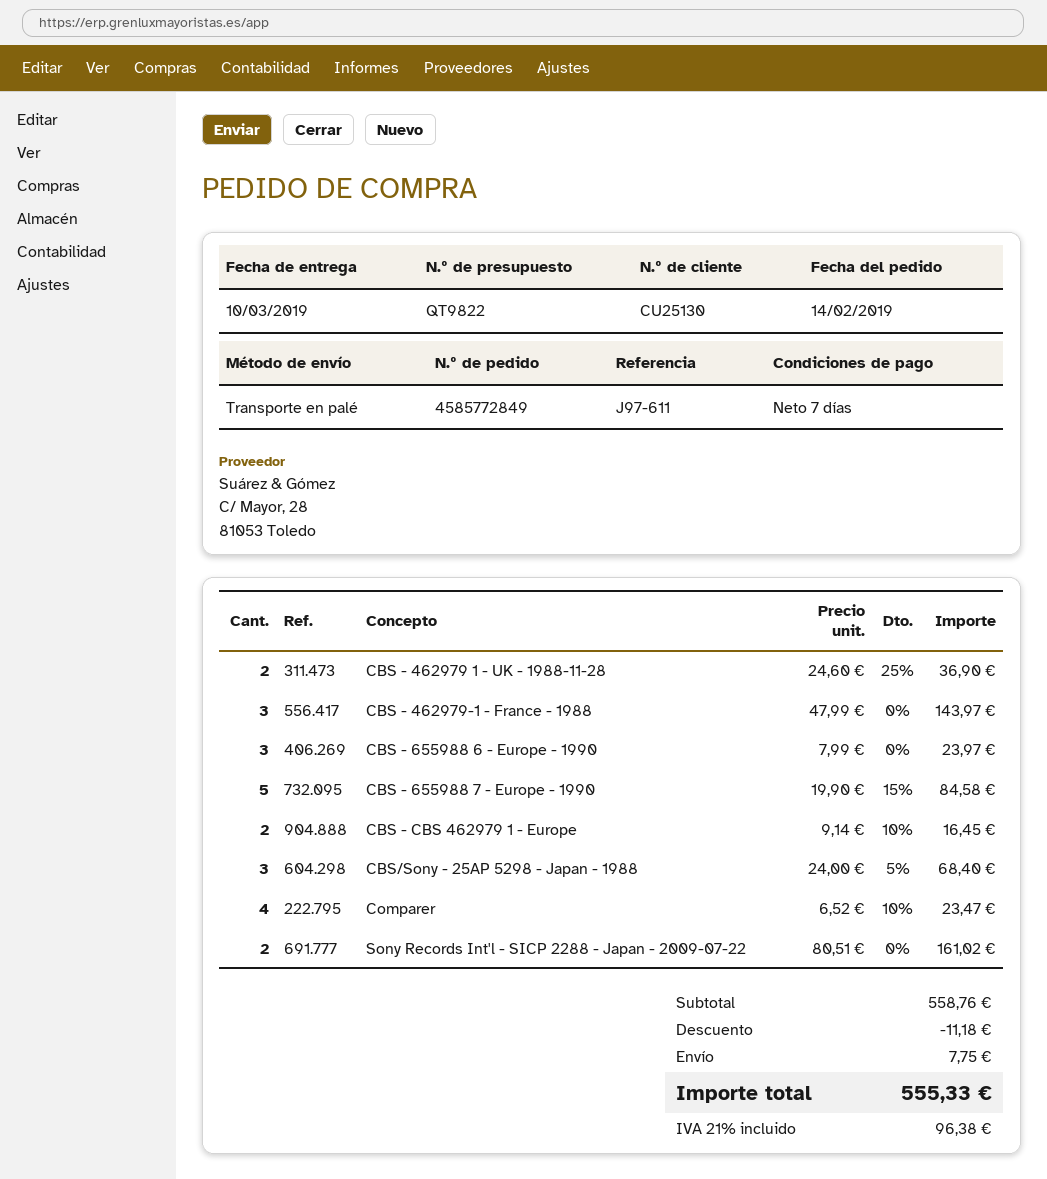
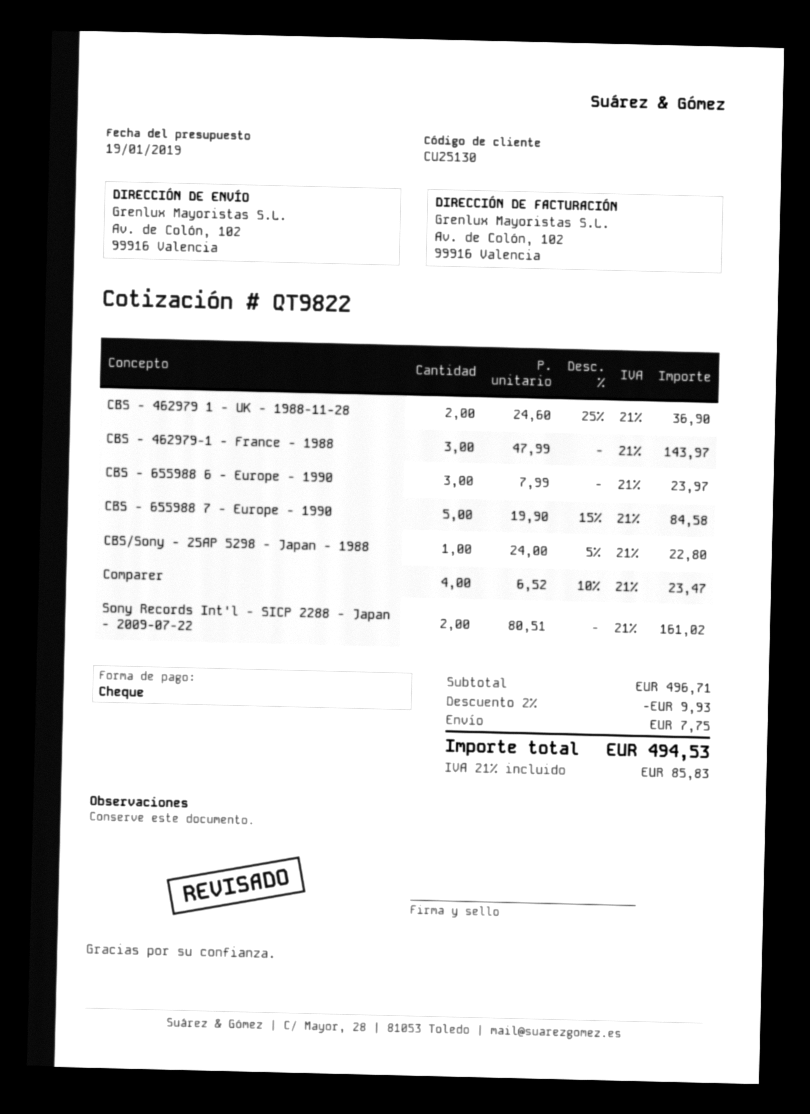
CBS - CBS 462979 1 - Europe: 2 x 9.14 - 10% = 16.45 -> none
CBS/Sony - 25AP 5298 - Japan - 1988: 3 x 24.00 - 5% = 68.40 -> 1 x 24.00 - 5% = 22.80
subtotal: 558.76 -> 496.71
discount: 11.18 -> 9.93
tax: 21% = 96.38 -> 21% = 85.83
total: 555.33 -> 494.53

